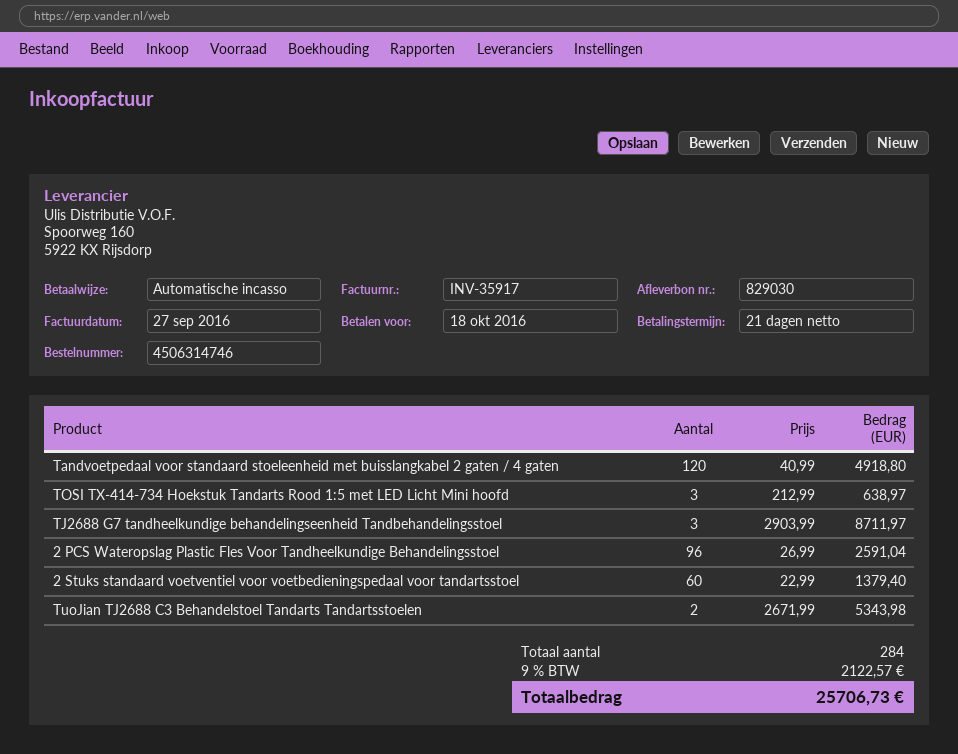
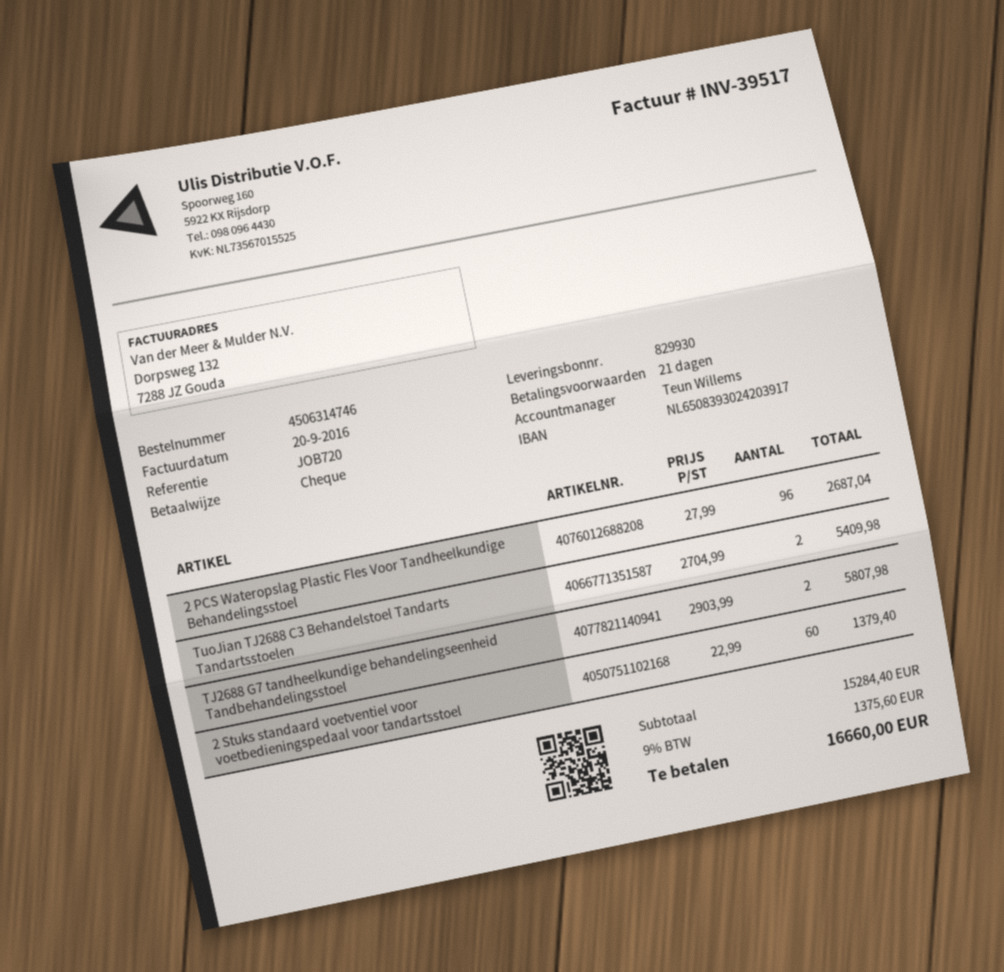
delivery note number: 829030 -> 829930
invoice number: INV-35917 -> INV-39517
invoice date: 2016-09-27 -> 2016-09-20
payment method: direct debit -> cheque
Tandvoetpedaal voor standaard stoeleenheid met buisslangkabel 2 gaten / 4 gaten: 120 x 40.99 = 4918.80 -> none
TOSI TX-414-734 Hoekstuk Tandarts Rood 1:5 met LED Licht Mini hoofd: 3 x 212.99 = 638.97 -> none
TJ2688 G7 tandheelkundige behandelingseenheid Tandbehandelingsstoel: 3 x 2903.99 = 8711.97 -> 2 x 2903.99 = 5807.98
2 PCS Wateropslag Plastic Fles Voor Tandheelkundige Behandelingsstoel: 96 x 26.99 = 2591.04 -> 96 x 27.99 = 2687.04
TuoJian TJ2688 C3 Behandelstoel Tandarts Tandartsstoelen: 2 x 2671.99 = 5343.98 -> 2 x 2704.99 = 5409.98
tax: 9% = 2122.57 -> 9% = 1375.60
total: 25706.73 -> 16660.00

